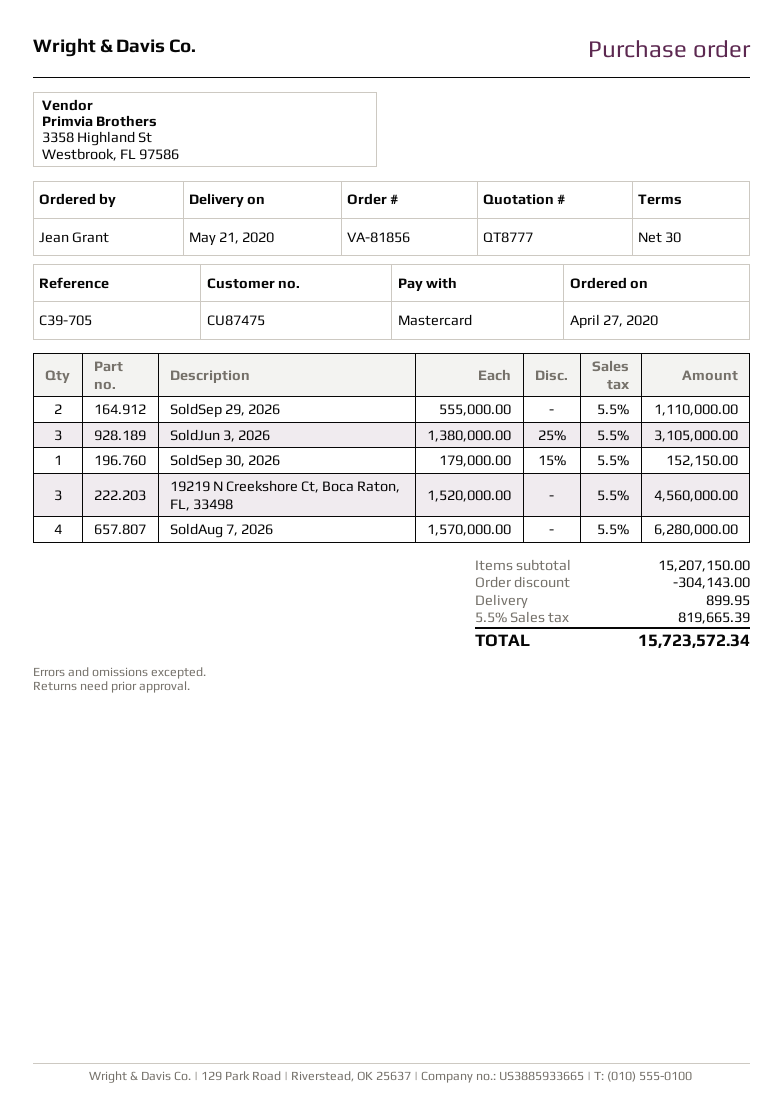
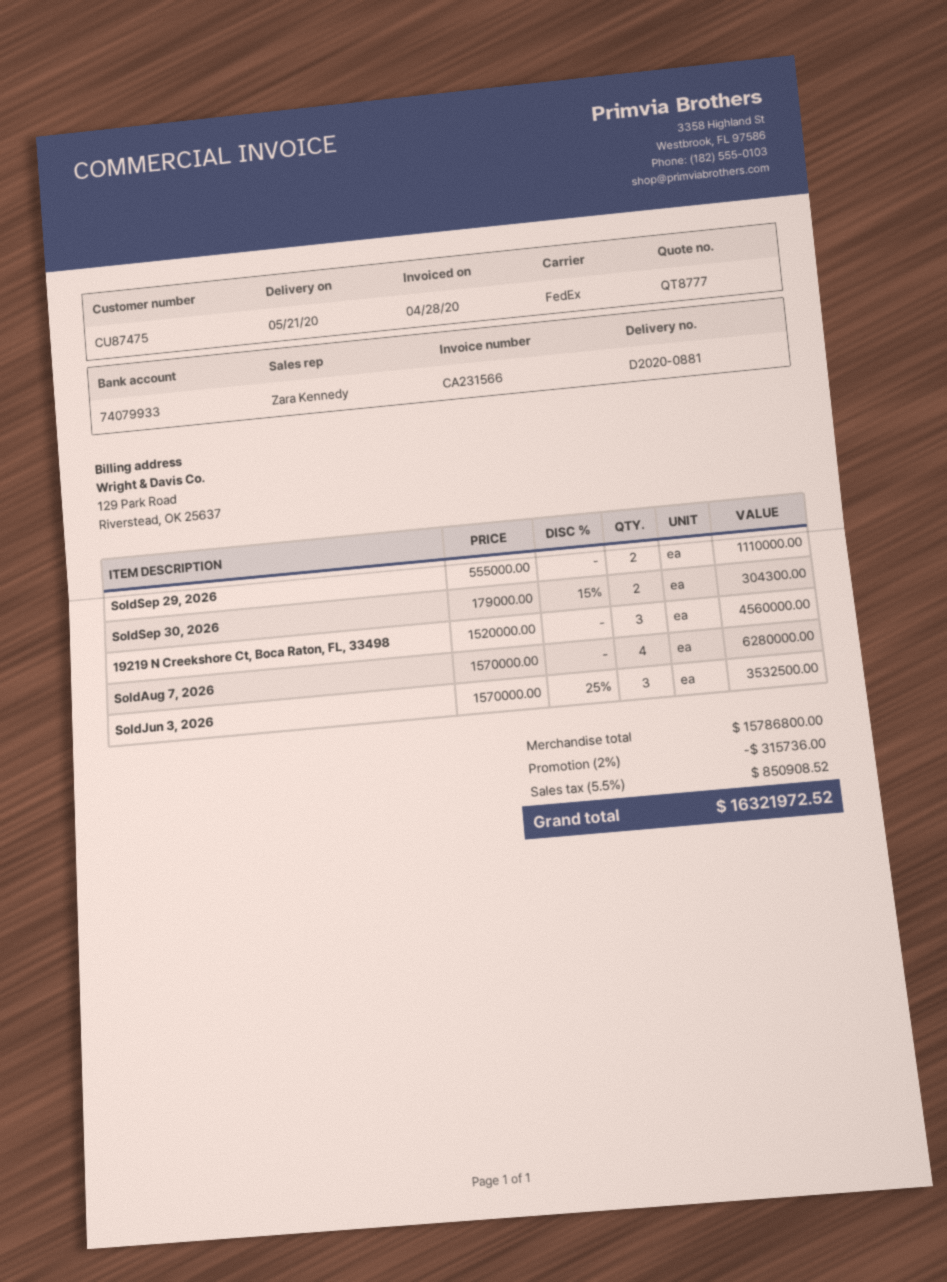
SoldJun 3, 2026: 3 x 1380000.00 - 25% = 3105000.00 -> 3 x 1570000.00 - 25% = 3532500.00
SoldSep 30, 2026: 1 x 179000.00 - 15% = 152150.00 -> 2 x 179000.00 - 15% = 304300.00
subtotal: 15207150.00 -> 15786800.00
discount: 304143.00 -> 315736.00
shipping: 899.95 -> none
tax: 5.5% = 819665.39 -> 5.5% = 850908.52
total: 15723572.34 -> 16321972.52

